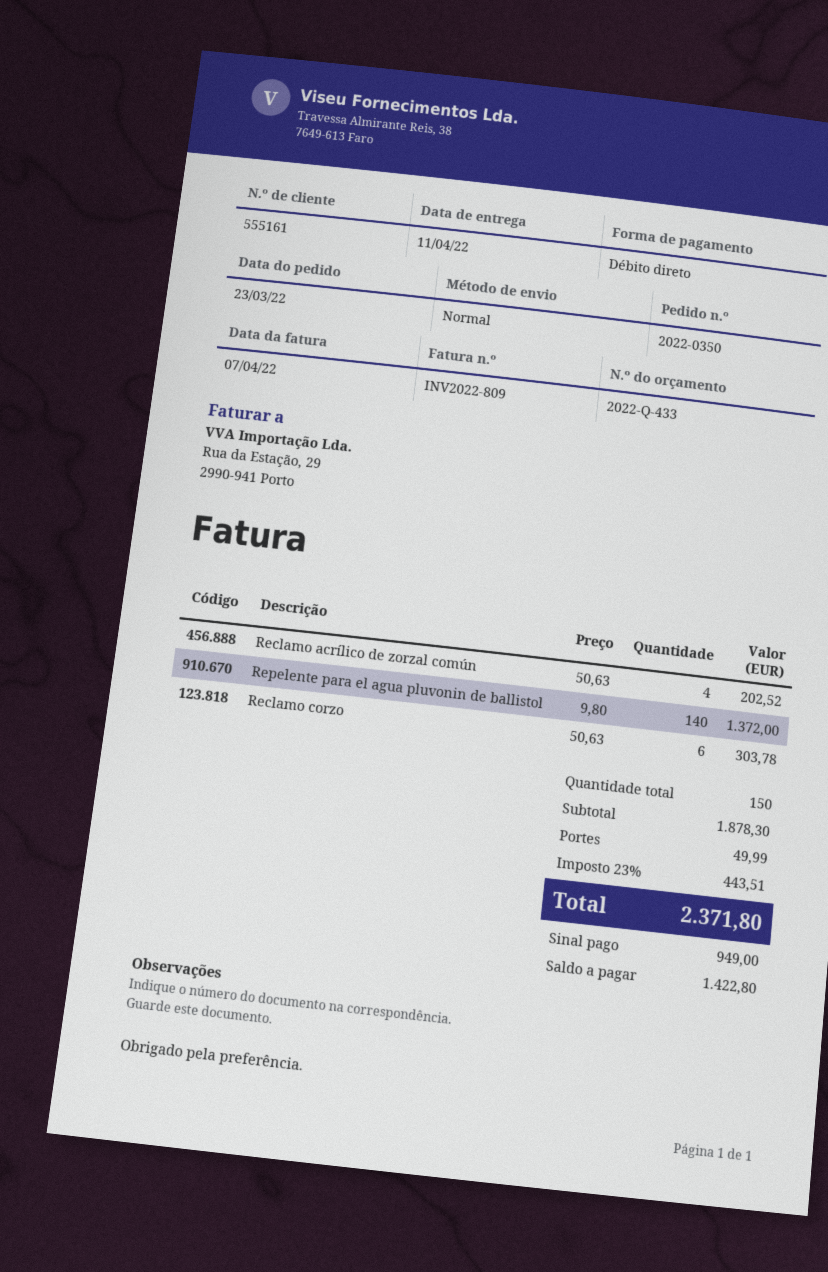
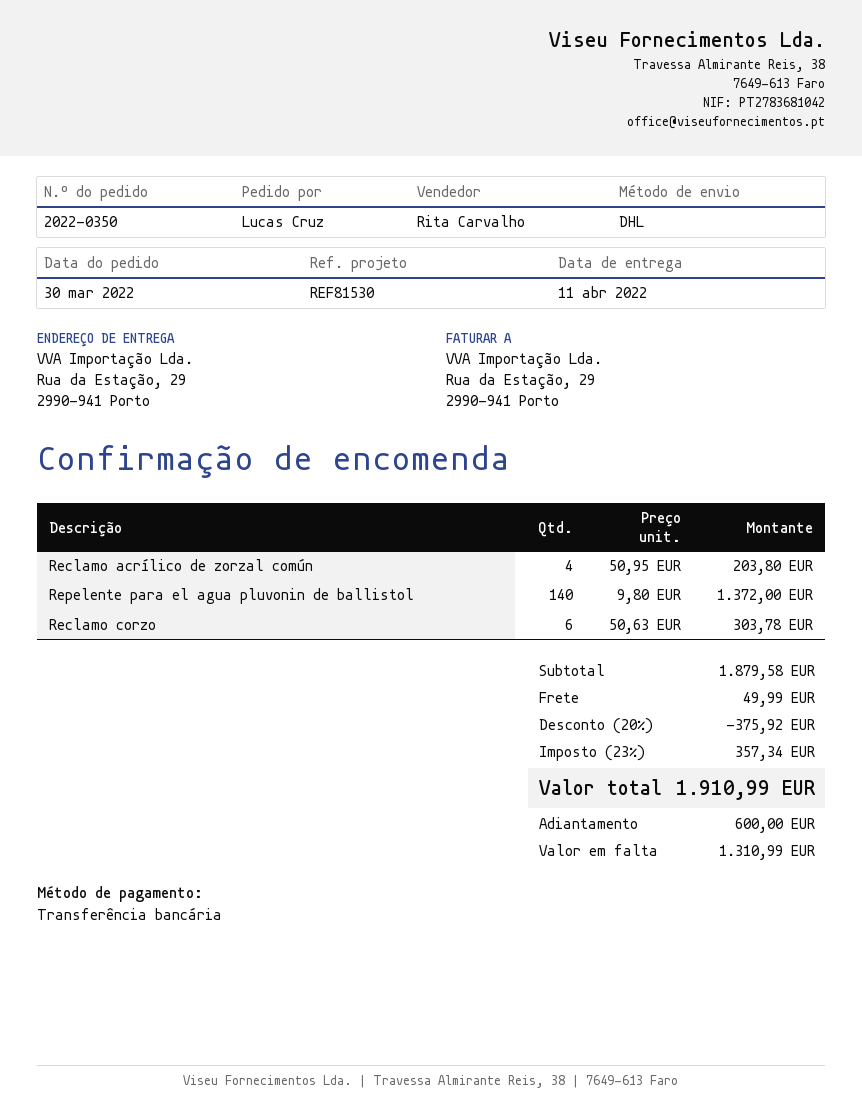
order date: 2022-03-23 -> 2022-03-30
payment method: direct debit -> bank transfer
shipping method: standard -> DHL
Reclamo acrílico de zorzal común: 4 x 50.63 = 202.52 -> 4 x 50.95 = 203.80
subtotal: 1878.30 -> 1879.58
discount: none -> 20% = 375.92
tax: 23% = 443.51 -> 23% = 357.34
total: 2371.80 -> 1910.99
deposit: 949.00 -> 600.00
balance: 1422.80 -> 1310.99

